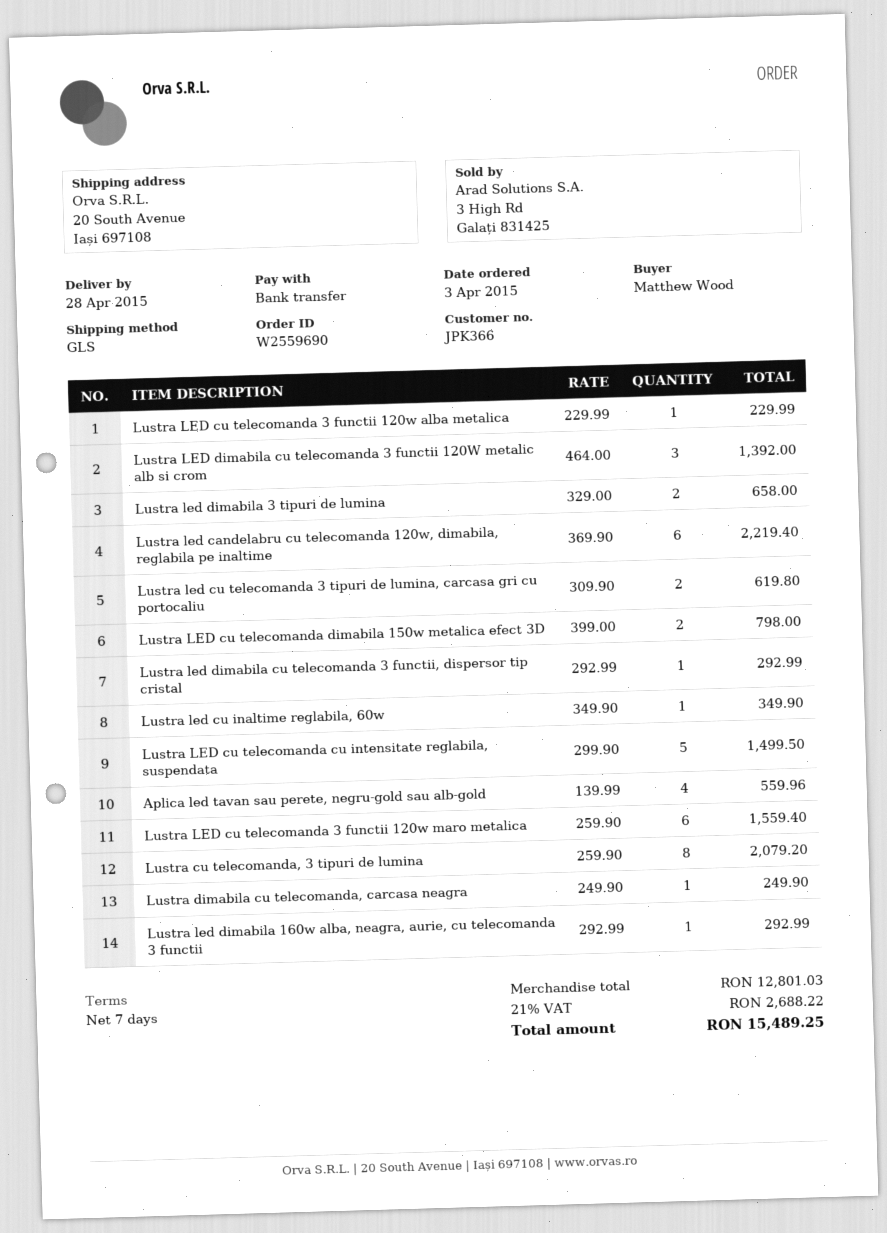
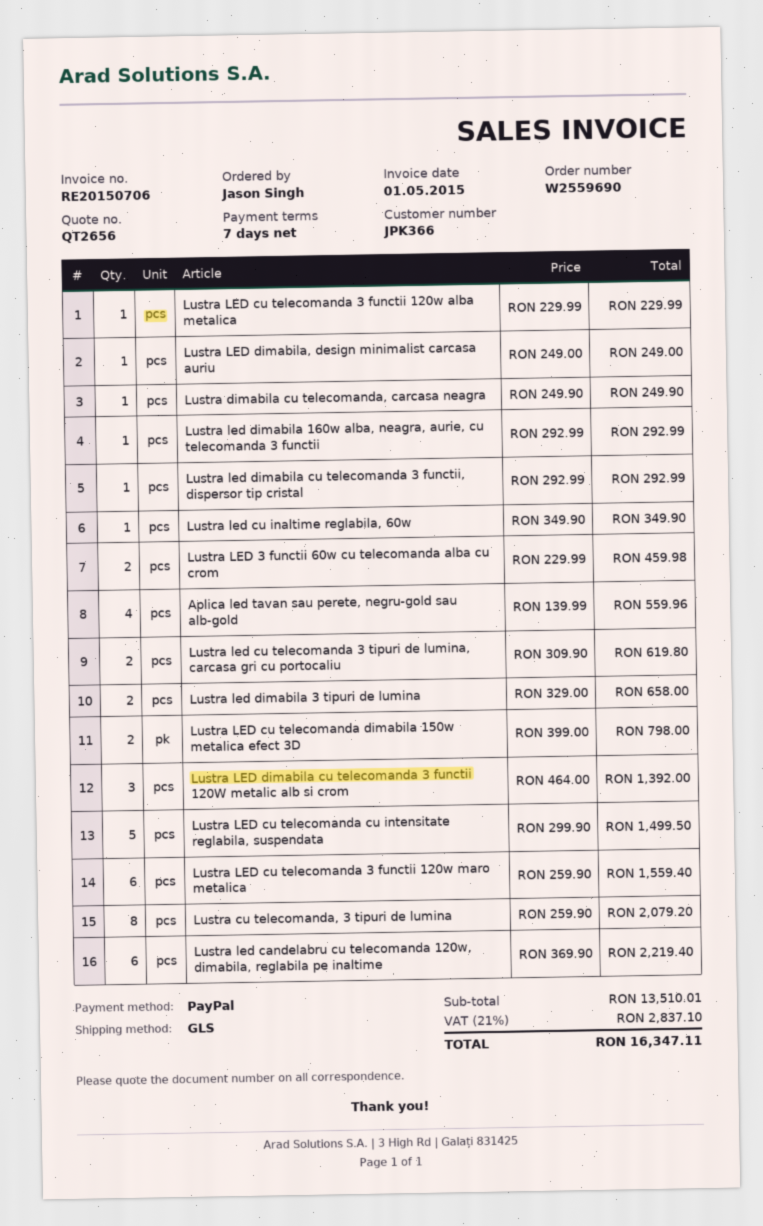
ordered by: Matthew Wood -> Jason Singh
payment method: bank transfer -> PayPal
Lustra LED dimabila, design minimalist carcasa auriu: none -> 1 x 249.00 = 249.00
Lustra LED 3 functii 60w cu telecomanda alba cu crom: none -> 2 x 229.99 = 459.98
subtotal: 12801.03 -> 13510.01
tax: 21% = 2688.22 -> 21% = 2837.10
total: 15489.25 -> 16347.11

